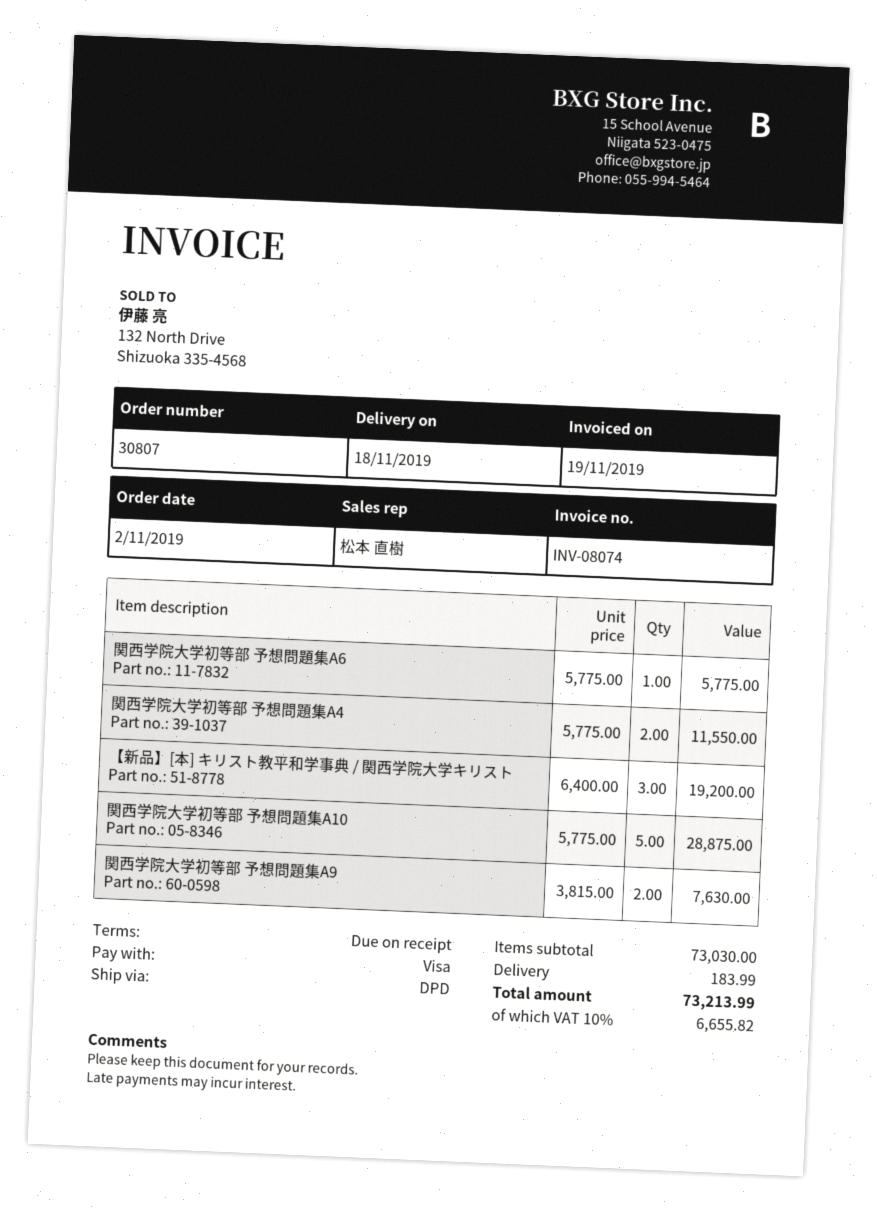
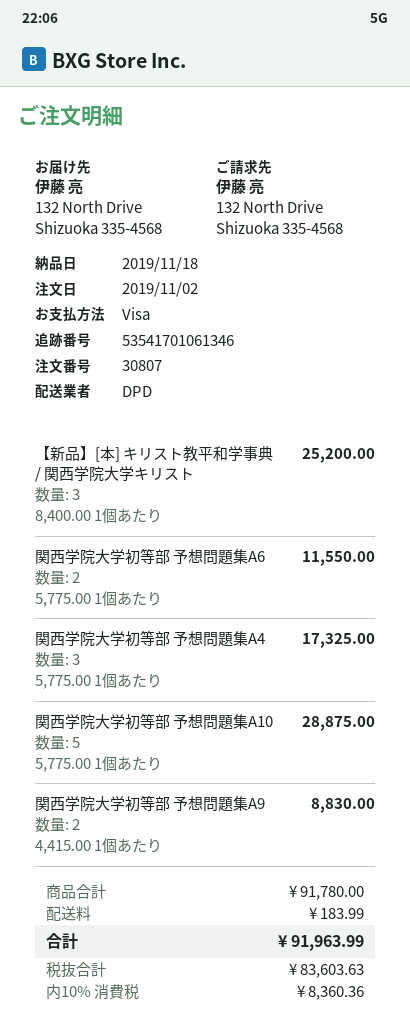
関西学院大学初等部 予想問題集A6: 1 x 5775.00 = 5775.00 -> 2 x 5775.00 = 11550.00
関西学院大学初等部 予想問題集A4: 2 x 5775.00 = 11550.00 -> 3 x 5775.00 = 17325.00
【新品】[本] キリスト教平和学事典 / 関西学院大学キリスト: 3 x 6400.00 = 19200.00 -> 3 x 8400.00 = 25200.00
関西学院大学初等部 予想問題集A9: 2 x 3815.00 = 7630.00 -> 2 x 4415.00 = 8830.00
subtotal: 73030.00 -> 91780.00
tax: 10% = 6655.82 -> 10% = 8360.36
total: 73213.99 -> 91963.99

